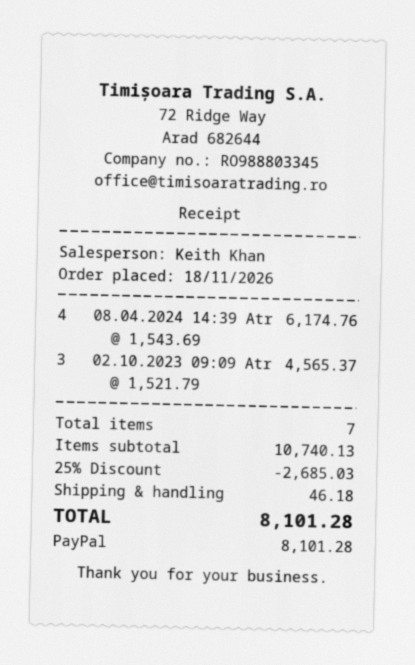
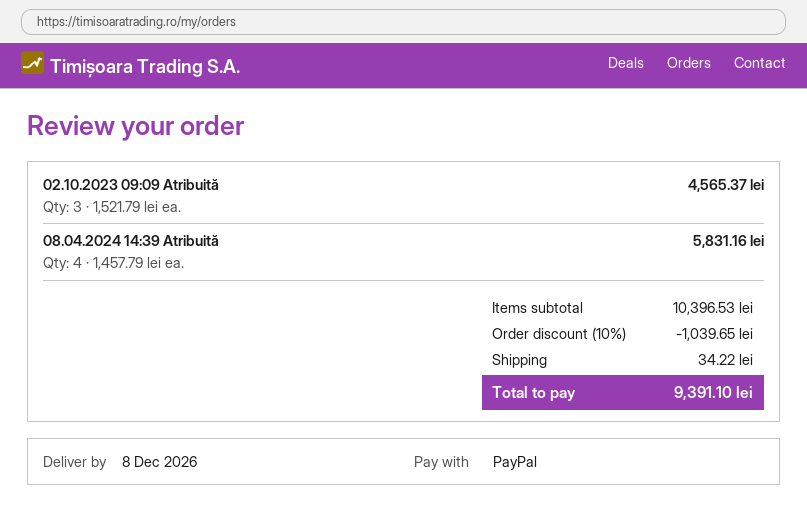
08.04.2024 14:39 Atr: 4 x 1543.69 = 6174.76 -> 4 x 1457.79 = 5831.16
subtotal: 10740.13 -> 10396.53
discount: 25% = 2685.03 -> 10% = 1039.65
shipping: 46.18 -> 34.22
total: 8101.28 -> 9391.10

